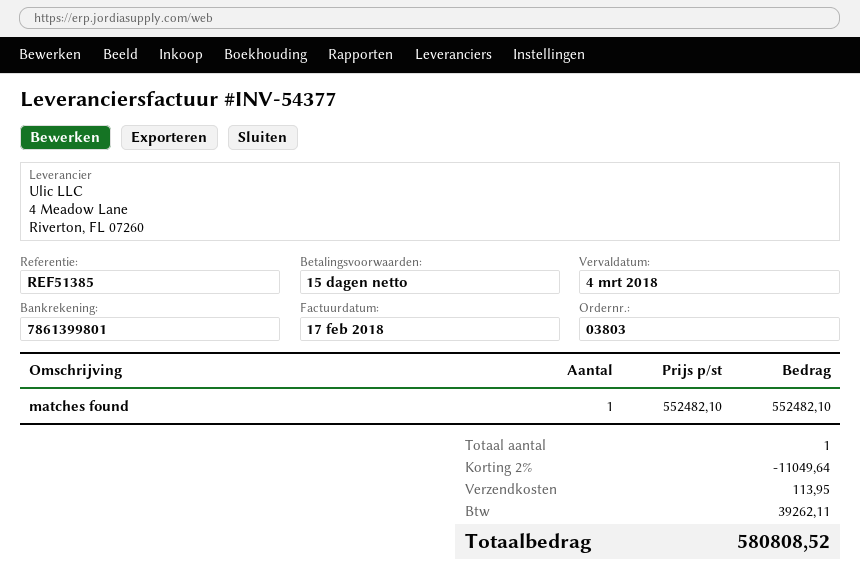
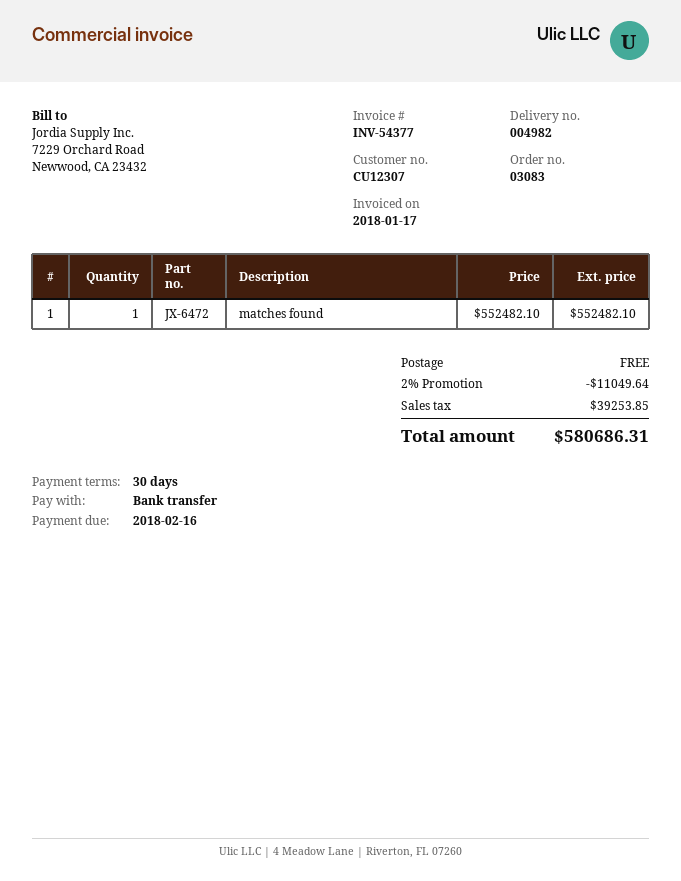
order number: 03803 -> 03083
invoice date: 2018-02-17 -> 2018-01-17
payment terms: 15 days -> 30 days
due date: 2018-03-04 -> 2018-02-16
shipping: 113.95 -> 0.00
tax: 39262.11 -> 39253.85
total: 580808.52 -> 580686.31

